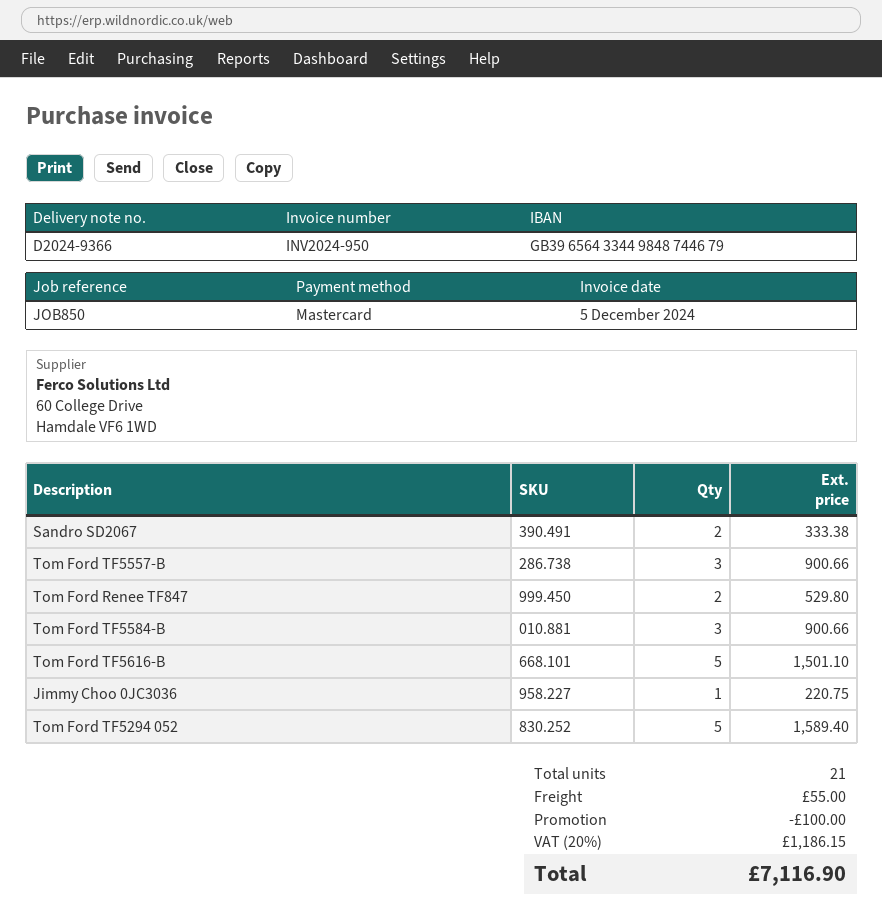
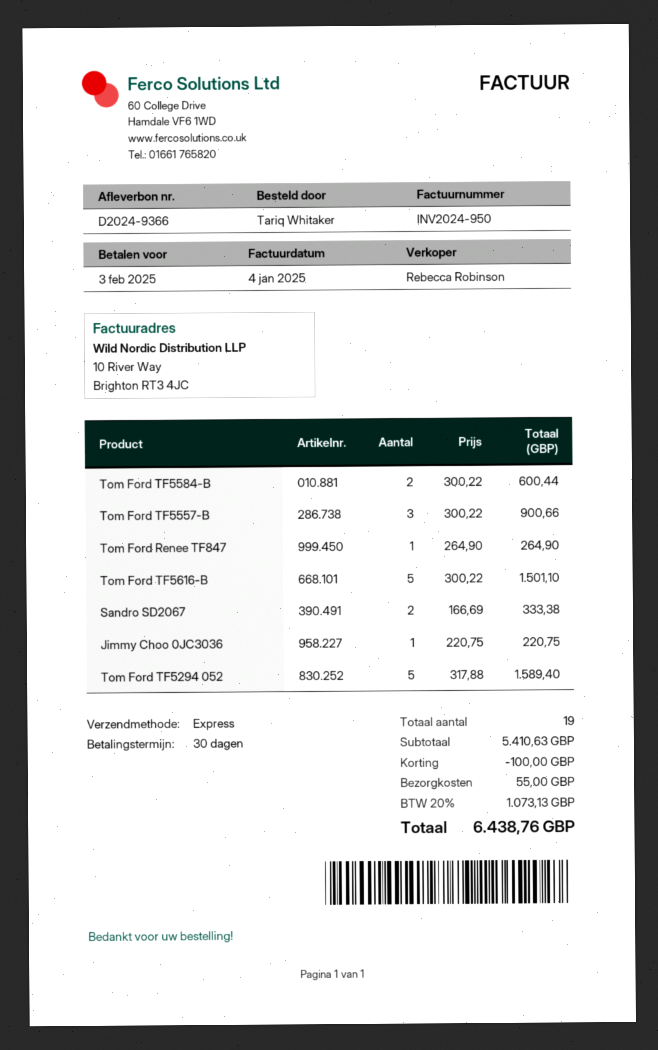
invoice date: 2024-12-05 -> 2025-01-04
Tom Ford Renee TF847: 2 for 529.80 -> 1 for 264.90
Tom Ford TF5584-B: 3 for 900.66 -> 2 for 600.44
total quantity: 21 -> 19
tax: 20% = 1186.15 -> 20% = 1073.13
total: 7116.90 -> 6438.76

